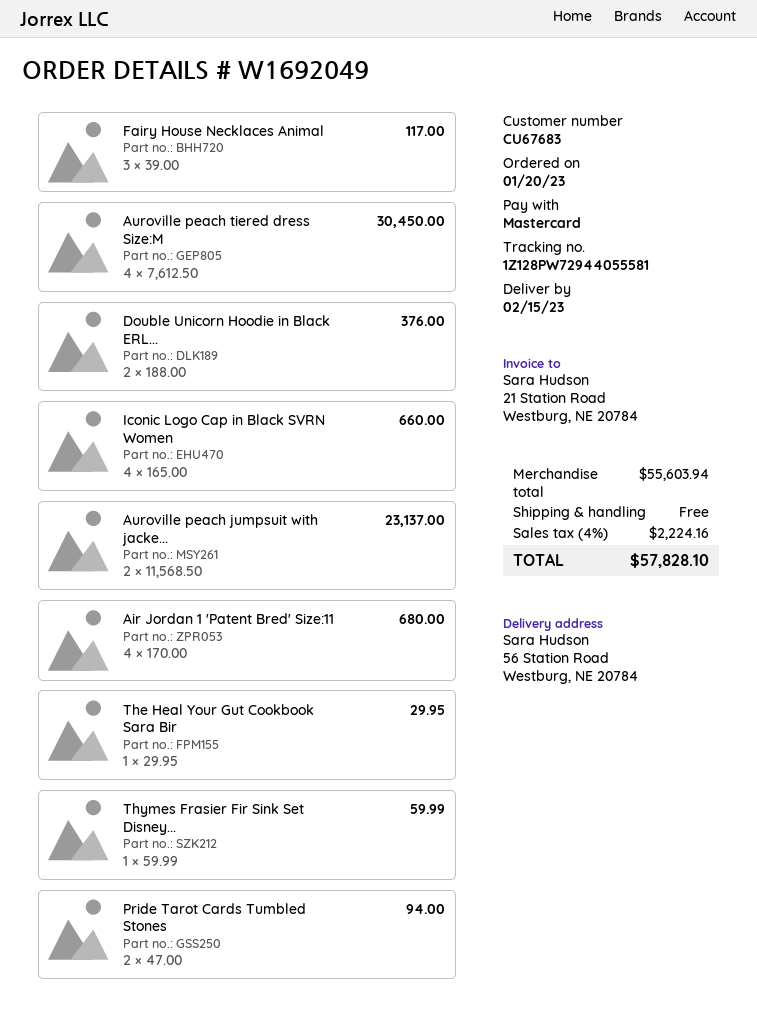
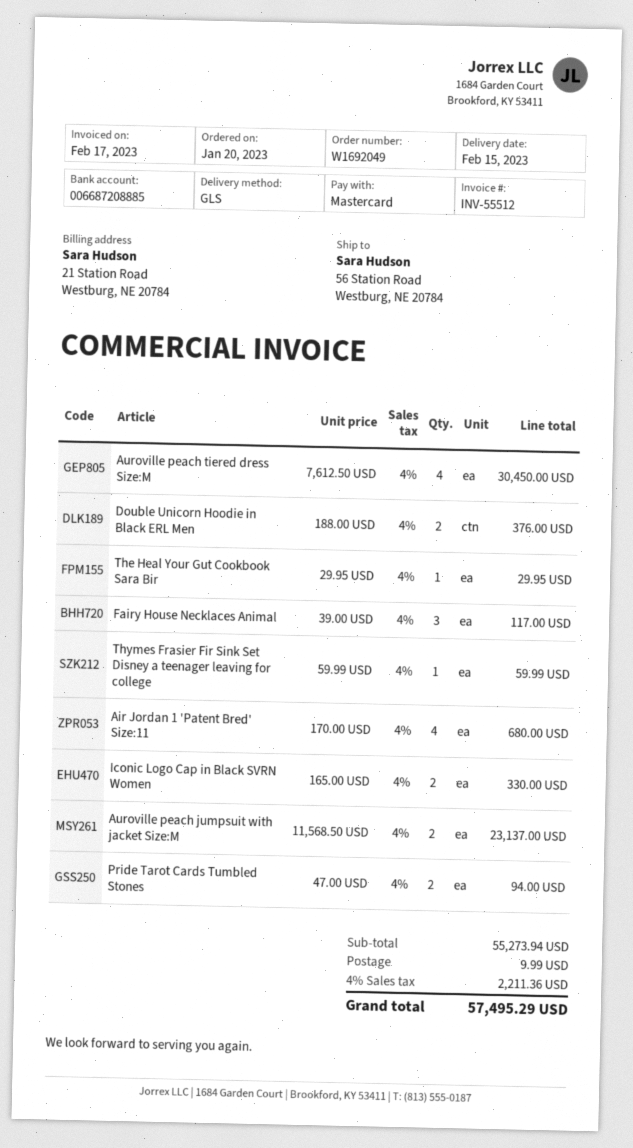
Iconic Logo Cap in Black SVRN Women: 4 x 165.00 = 660.00 -> 2 x 165.00 = 330.00
subtotal: 55603.94 -> 55273.94
shipping: 0.00 -> 9.99
tax: 4% = 2224.16 -> 4% = 2211.36
total: 57828.10 -> 57495.29

